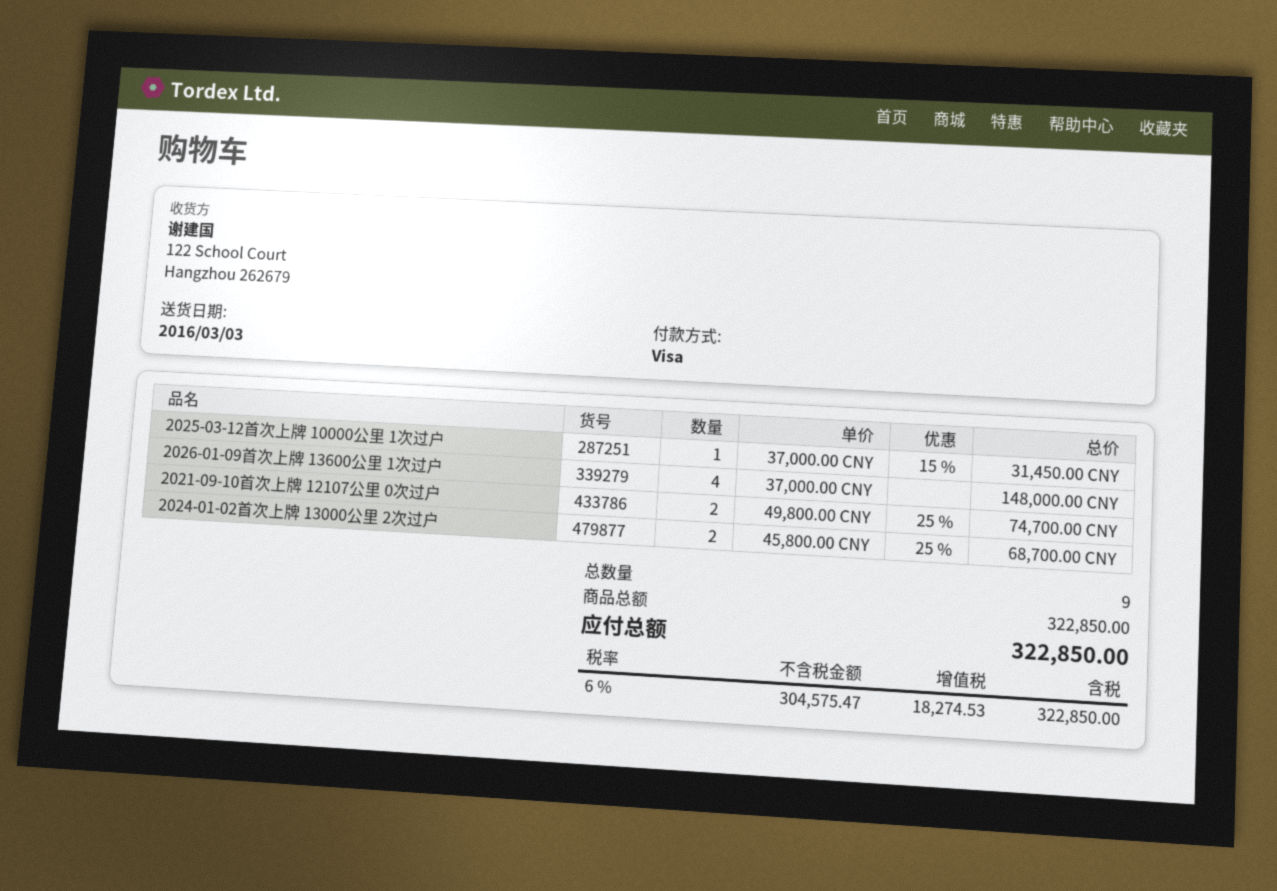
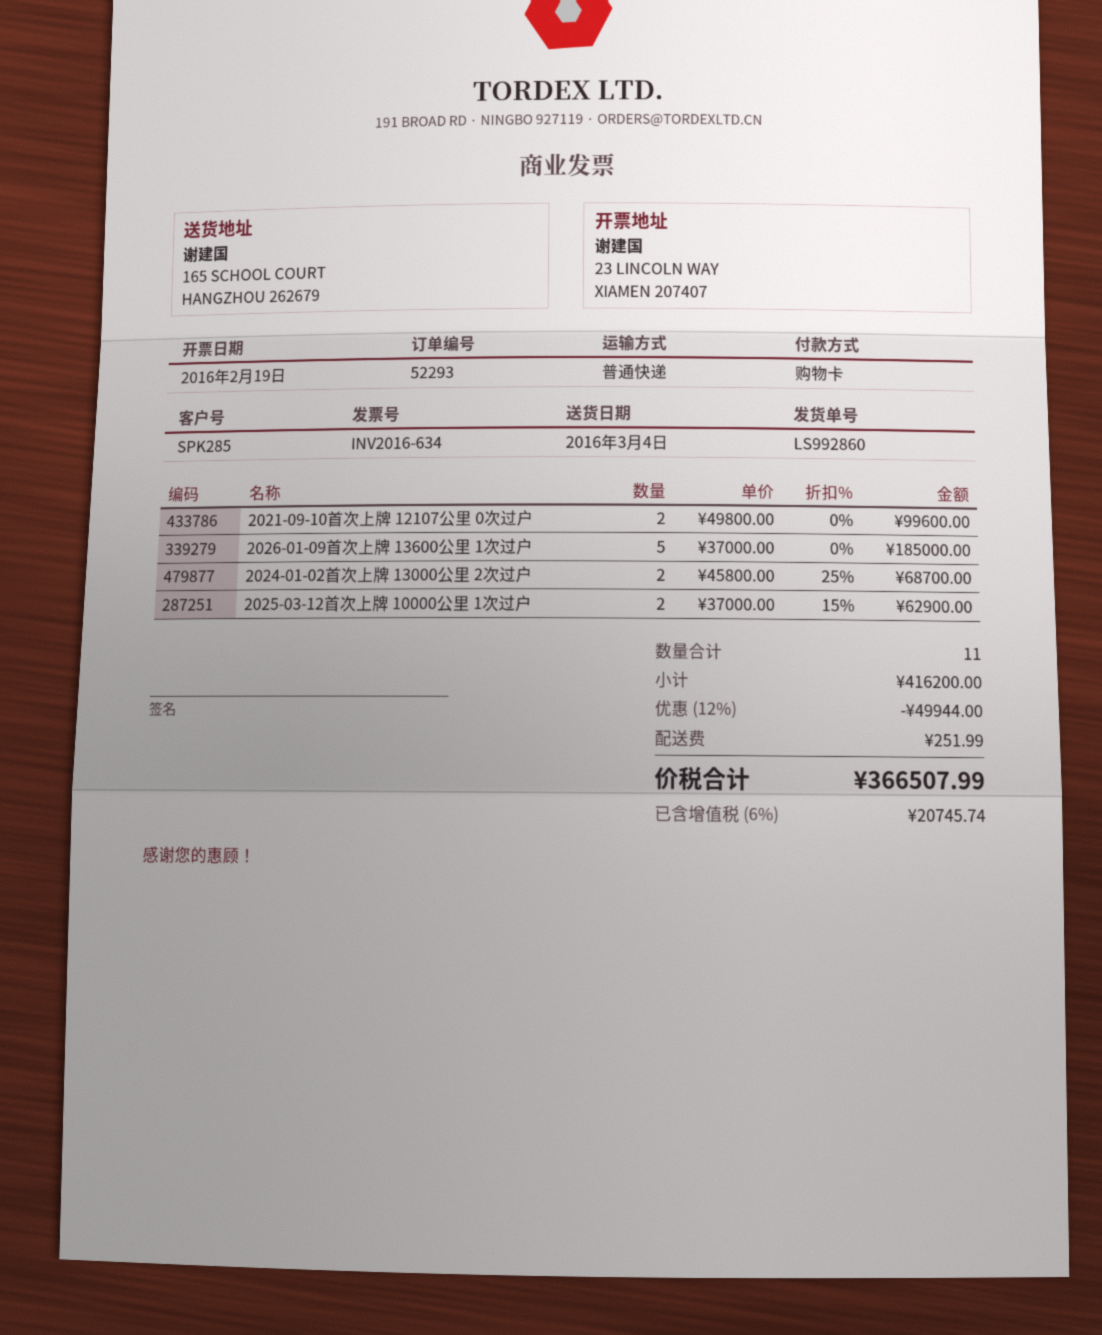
delivery date: 2016-03-03 -> 2016-03-04
payment method: Visa -> gift card
ship to: 122 School Court, Hangzhou 262679 -> 165 SCHOOL COURT, HANGZHOU 262679
2025-03-12首次上牌 10000公里 1次过户: 1 x 37000.00 - 15% = 31450.00 -> 2 x 37000.00 - 15% = 62900.00
2026-01-09首次上牌 13600公里 1次过户: 4 x 37000.00 = 148000.00 -> 5 x 37000.00 = 185000.00
2021-09-10首次上牌 12107公里 0次过户: 2 x 49800.00 - 25% = 74700.00 -> 2 x 49800.00 = 99600.00
total quantity: 9 -> 11
subtotal: 322850.00 -> 416200.00
discount: none -> 12% = 49944.00
shipping: none -> 251.99
tax: 6% = 18274.53 -> 6% = 20745.74
total: 322850.00 -> 366507.99

